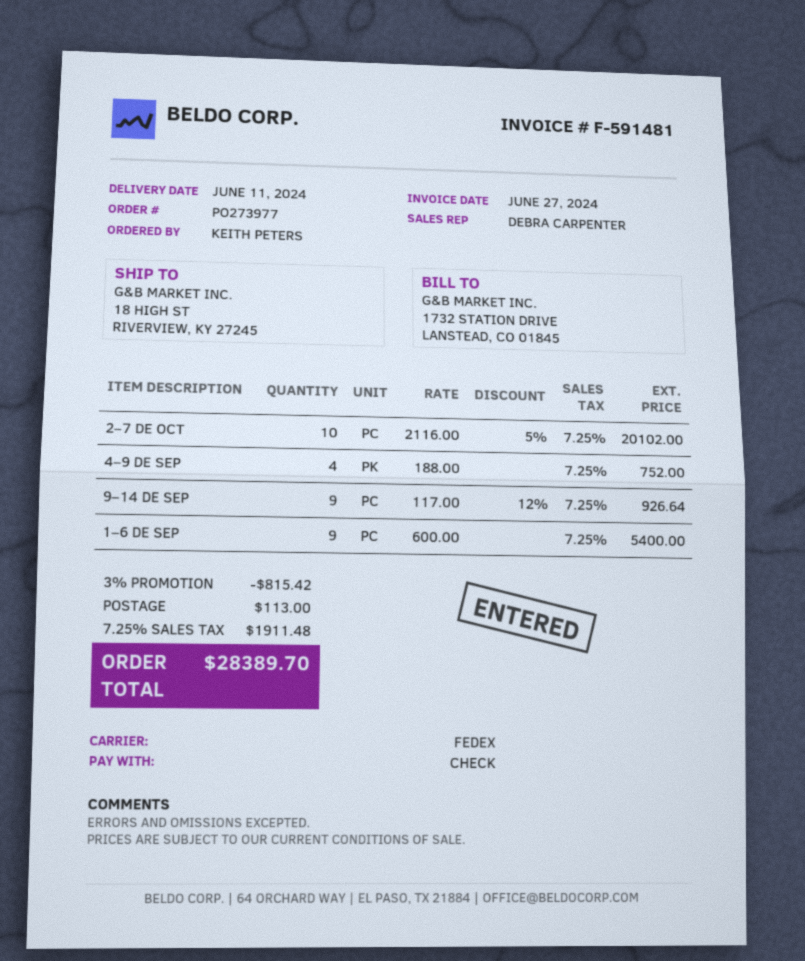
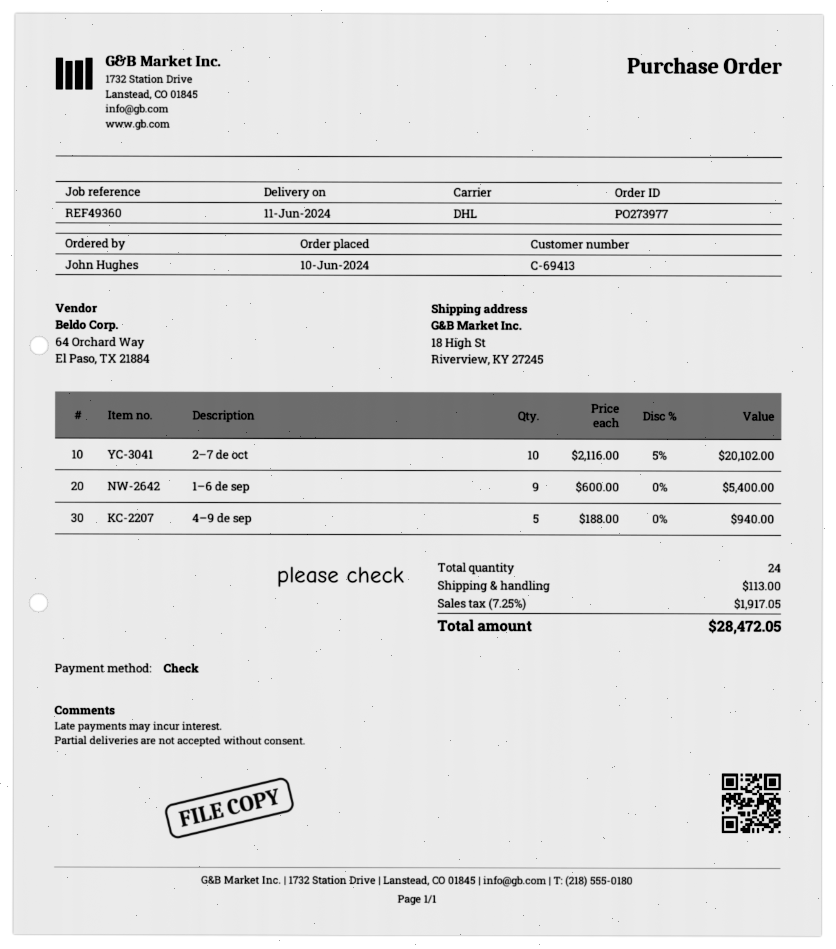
ordered by: KEITH PETERS -> John Hughes
shipping method: FedEx -> DHL
4–9 DE SEP: 4 x 188.00 = 752.00 -> 5 x 188.00 = 940.00
9–14 DE SEP: 9 x 117.00 - 12% = 926.64 -> none
discount: 3% = 815.42 -> none
tax: 7.25% = 1911.48 -> 7.25% = 1917.05
total: 28389.70 -> 28472.05

